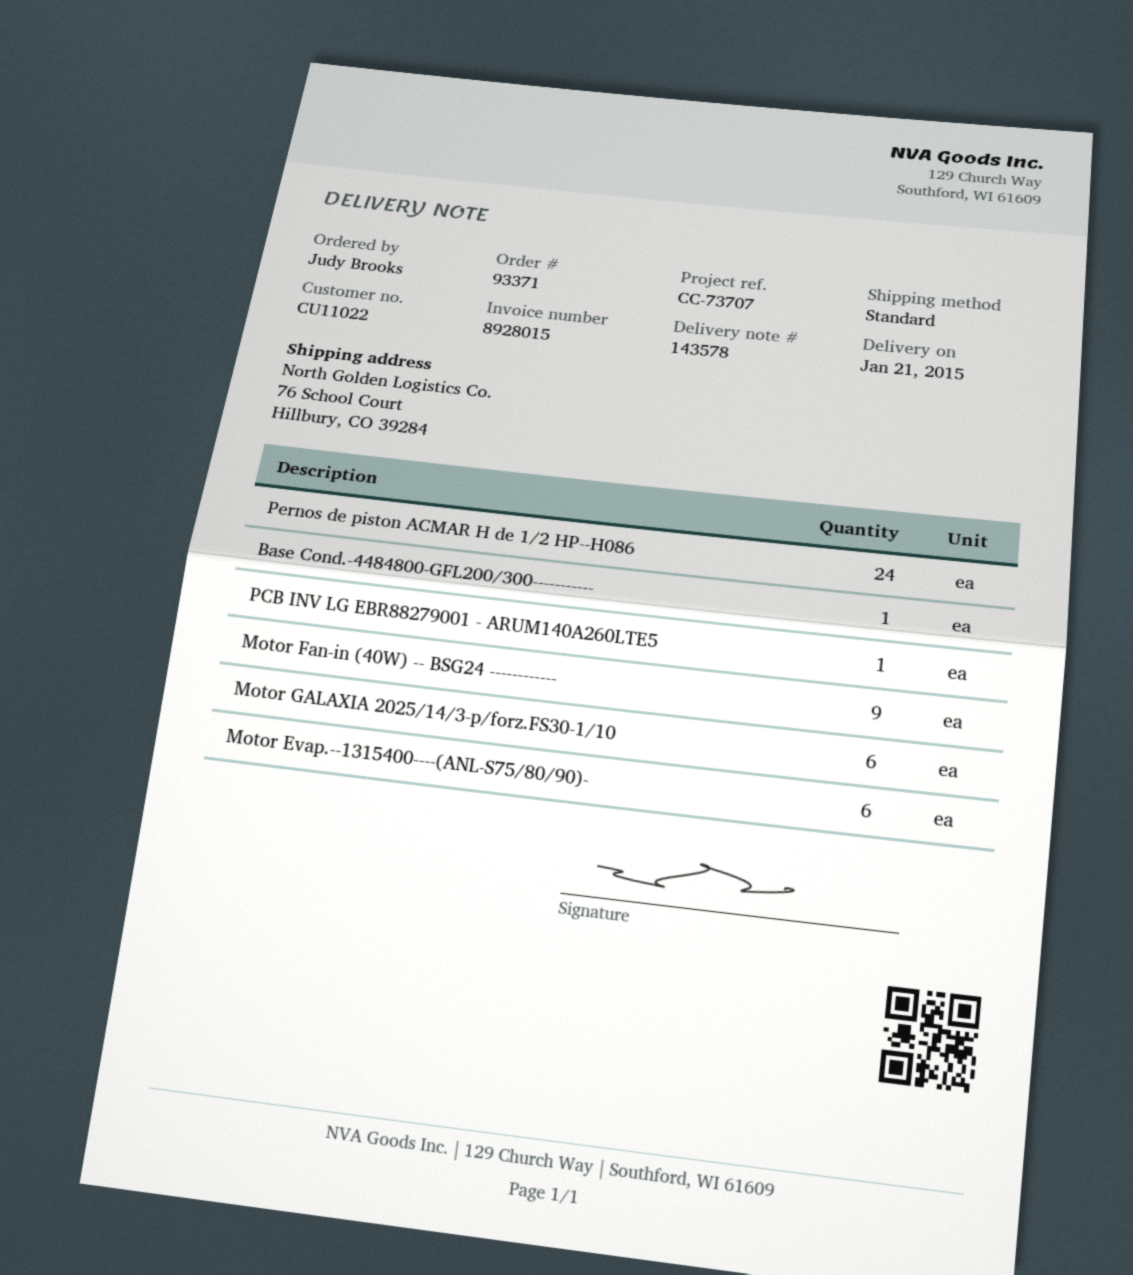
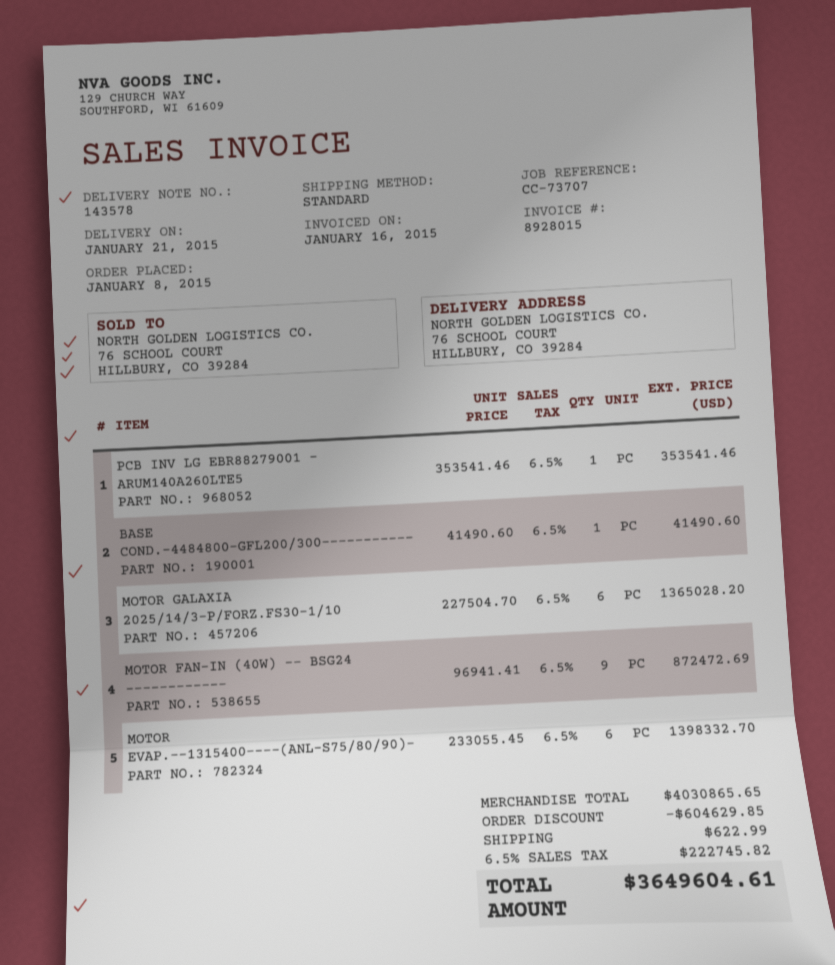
Pernos de piston ACMAR H de 1/2 HP--H086: 24 -> none

